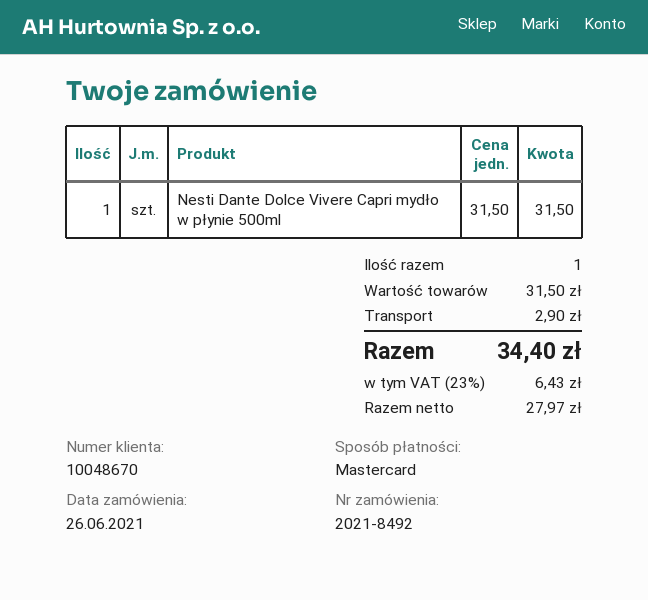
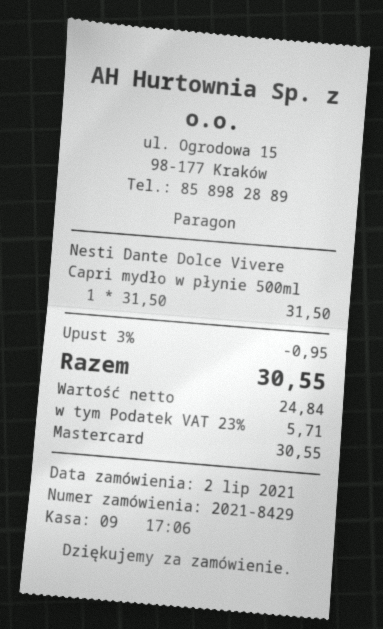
order number: 2021-8492 -> 2021-8429
order date: 2021-06-26 -> 2021-07-02
discount: none -> 3% = 0.95
shipping: 2.90 -> none
net: 27.97 -> 24.84
tax: 23% = 6.43 -> 23% = 5.71
total: 34.40 -> 30.55

